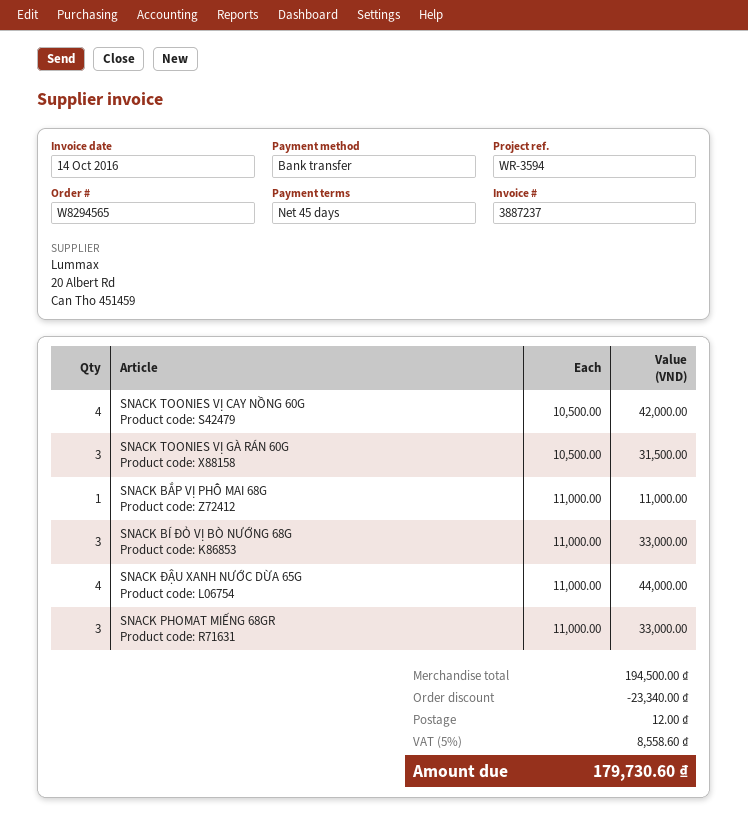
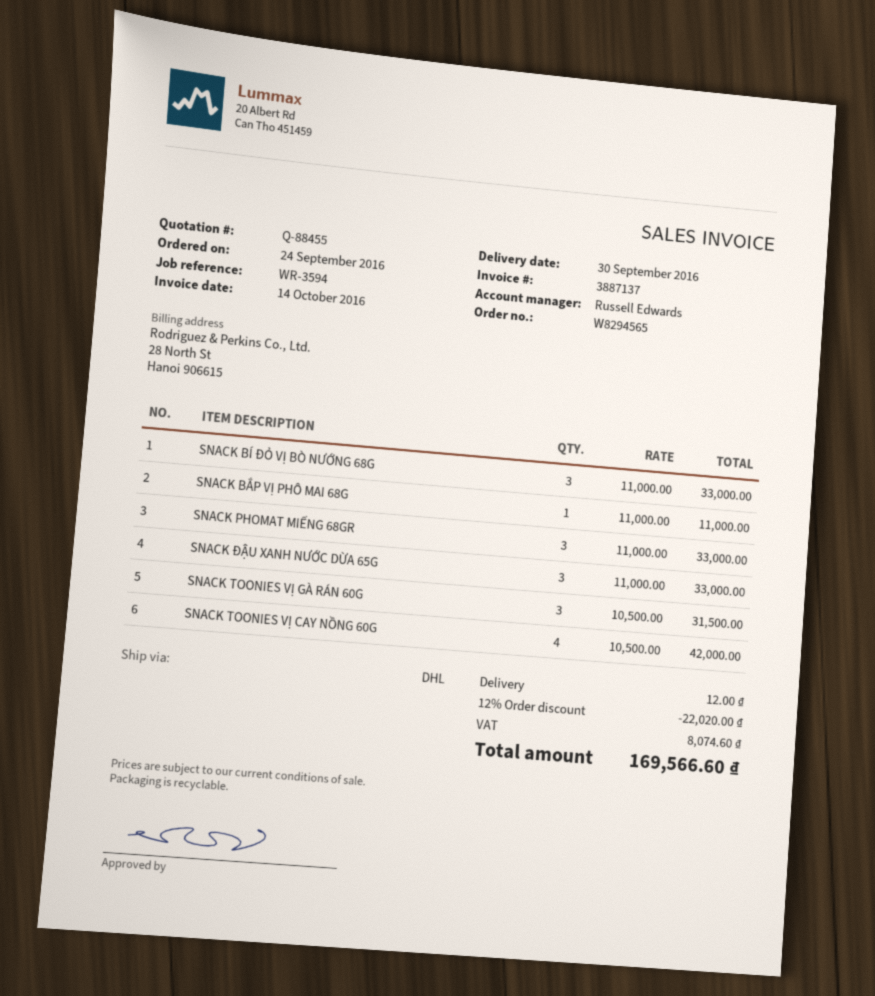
invoice number: 3887237 -> 3887137
SNACK ĐẬU XANH NƯỚC DỪA 65G: 4 x 11000.00 = 44000.00 -> 3 x 11000.00 = 33000.00
discount: 23340.00 -> 22020.00
tax: 8558.60 -> 8074.60
total: 179730.60 -> 169566.60

